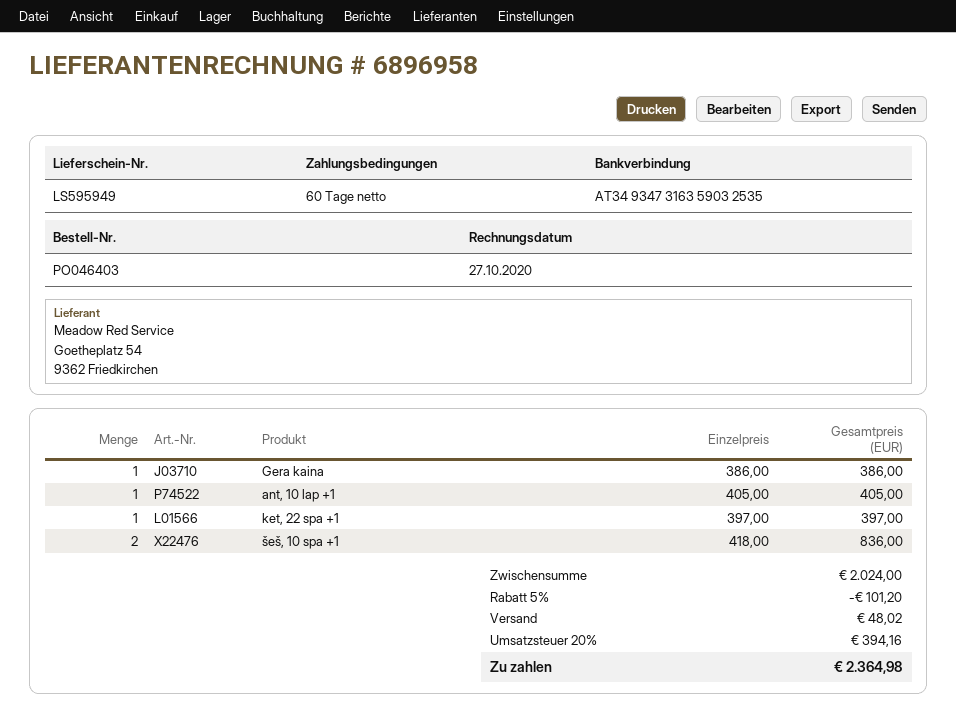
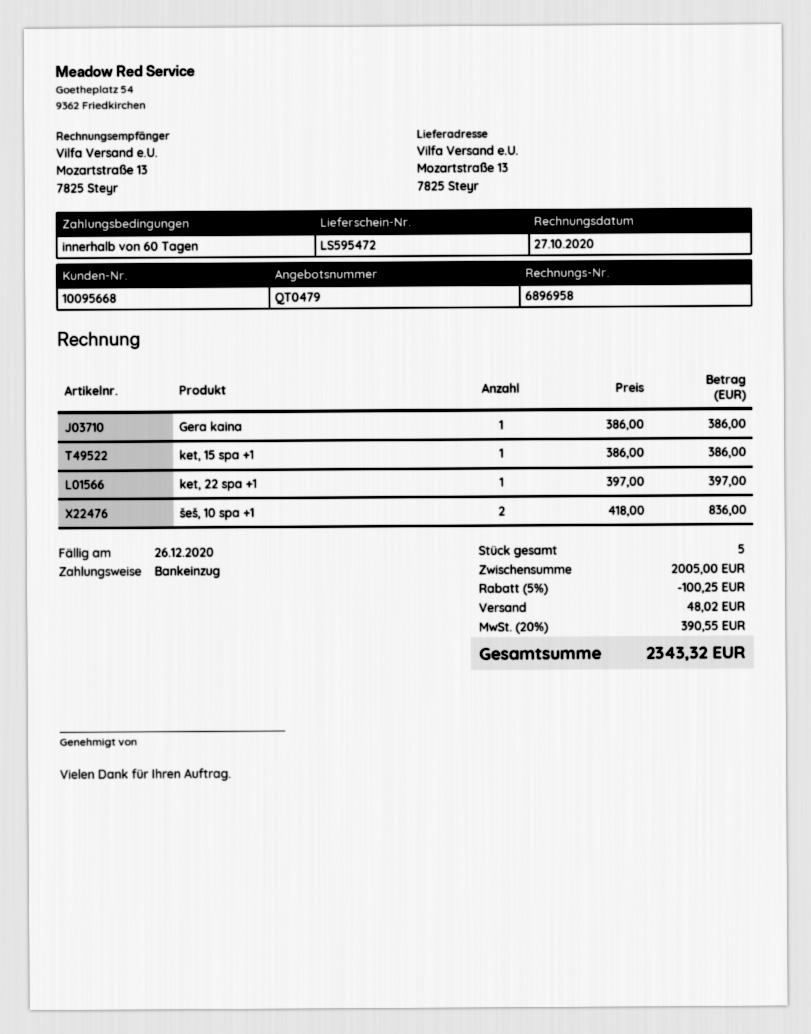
delivery note number: LS595949 -> LS595472
ant, 10 lap +1: 1 x 405.00 = 405.00 -> none
ket, 15 spa +1: none -> 1 x 386.00 = 386.00
subtotal: 2024.00 -> 2005.00
discount: 5% = 101.20 -> 5% = 100.25
tax: 20% = 394.16 -> 20% = 390.55
total: 2364.98 -> 2343.32

